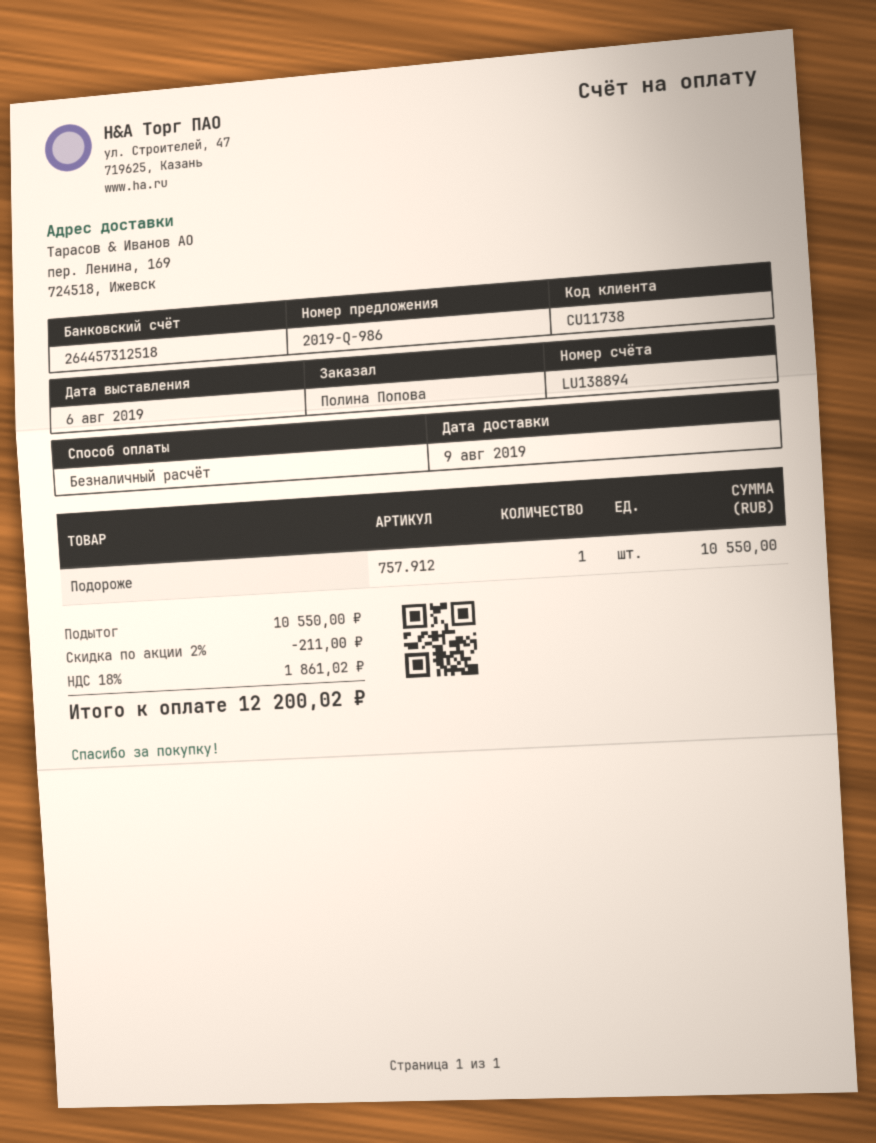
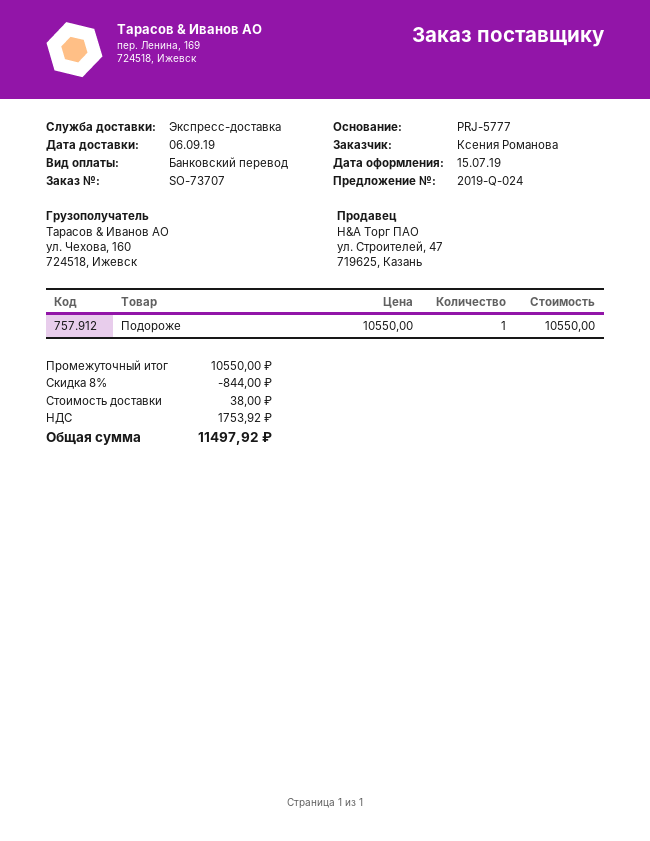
quote number: 2019-Q-986 -> 2019-Q-024
delivery date: 2019-08-09 -> 2019-09-06
ordered by: Полина Попова -> Ксения Романова
ship to: пер. Ленина, 169, 724518, Ижевск -> ул. Чехова, 160, 724518, Ижевск
discount: 2% = 211.00 -> 8% = 844.00
shipping: none -> 38.00
tax: 1861.02 -> 1753.92
total: 12200.02 -> 11497.92

